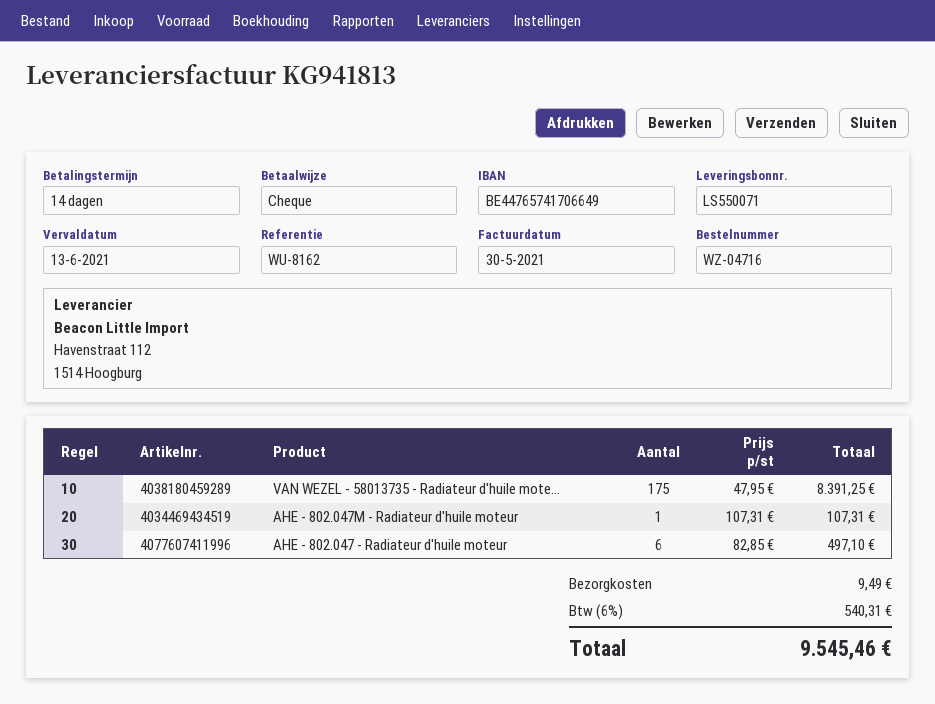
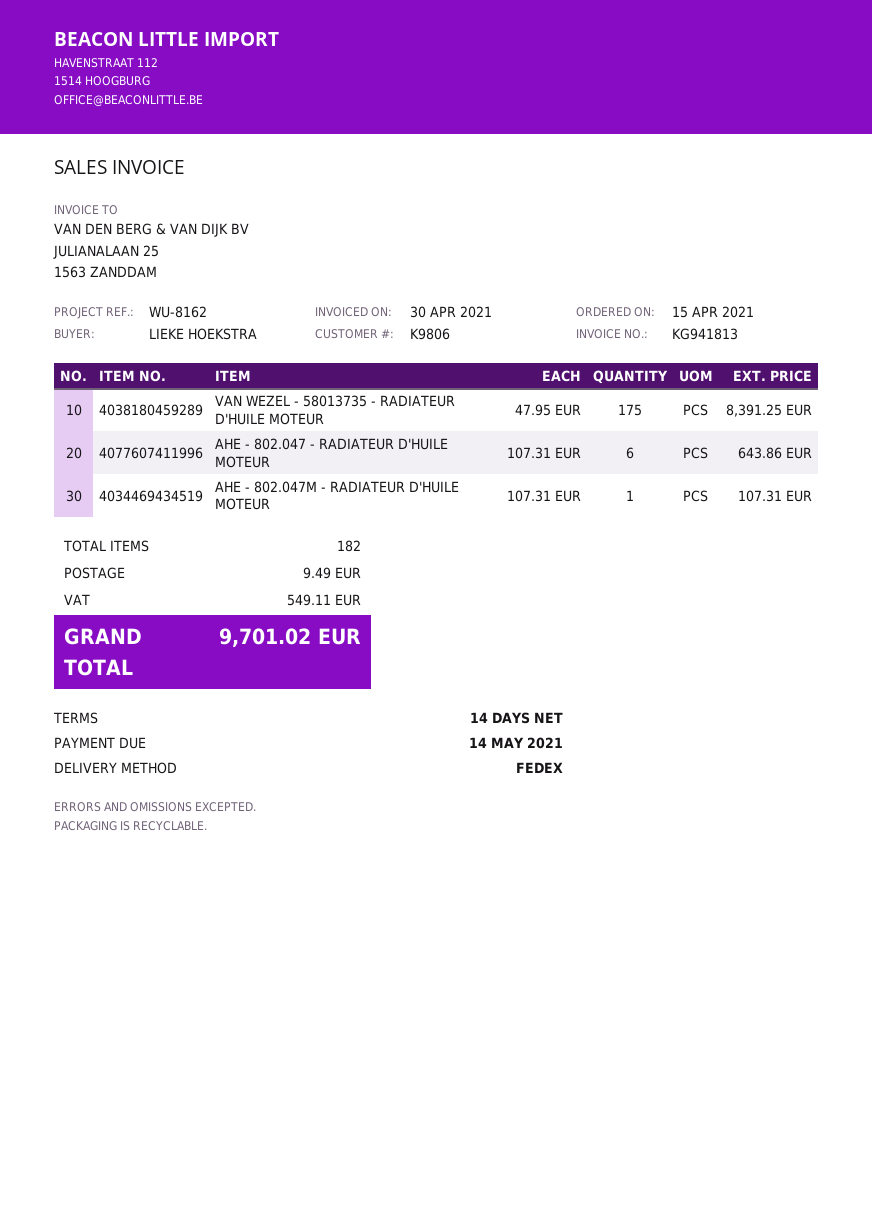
invoice date: 2021-05-30 -> 2021-04-30
due date: 2021-06-13 -> 2021-05-14
AHE - 802.047 - Radiateur d'huile moteur: 6 x 82.85 = 497.10 -> 6 x 107.31 = 643.86
tax: 540.31 -> 549.11
total: 9545.46 -> 9701.02

